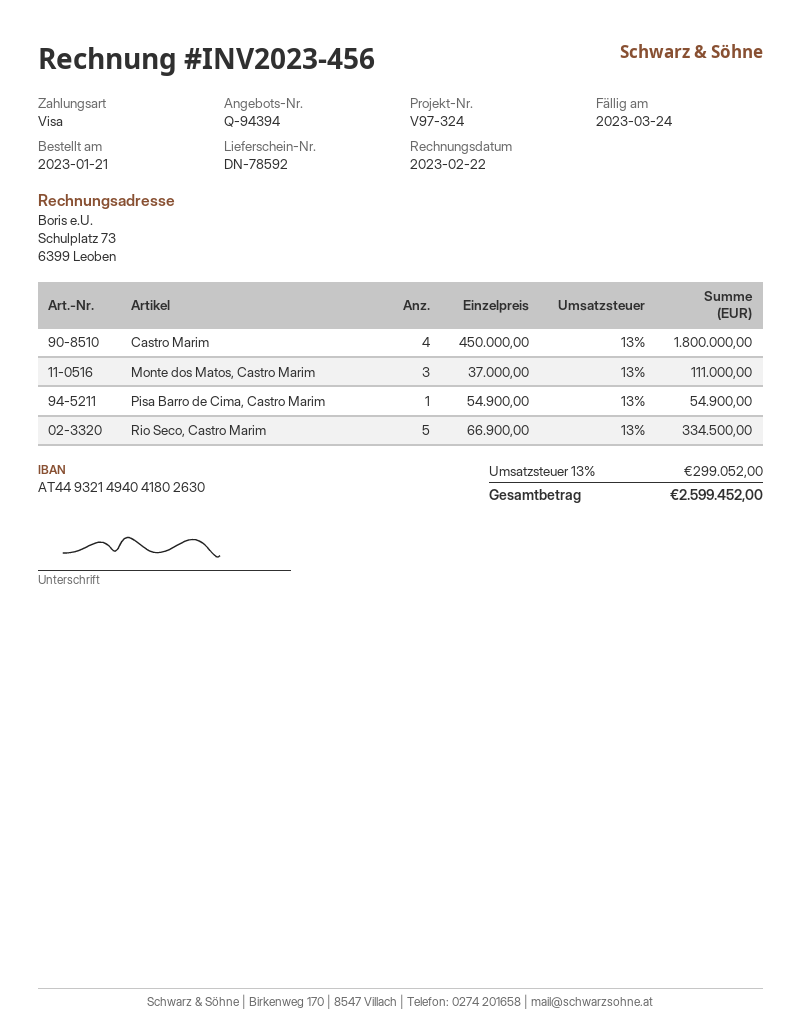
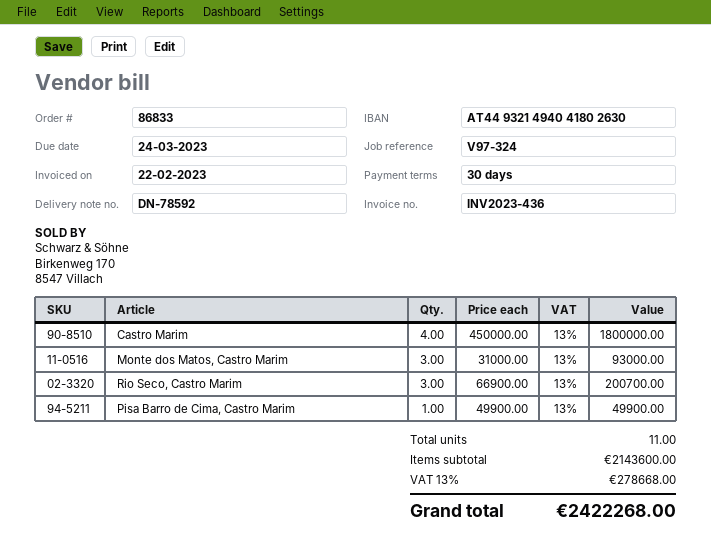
invoice number: INV2023-456 -> INV2023-436
Monte dos Matos, Castro Marim: 3 x 37000.00 = 111000.00 -> 3 x 31000.00 = 93000.00
Pisa Barro de Cima, Castro Marim: 1 x 54900.00 = 54900.00 -> 1 x 49900.00 = 49900.00
Rio Seco, Castro Marim: 5 x 66900.00 = 334500.00 -> 3 x 66900.00 = 200700.00
tax: 13% = 299052.00 -> 13% = 278668.00
total: 2599452.00 -> 2422268.00

